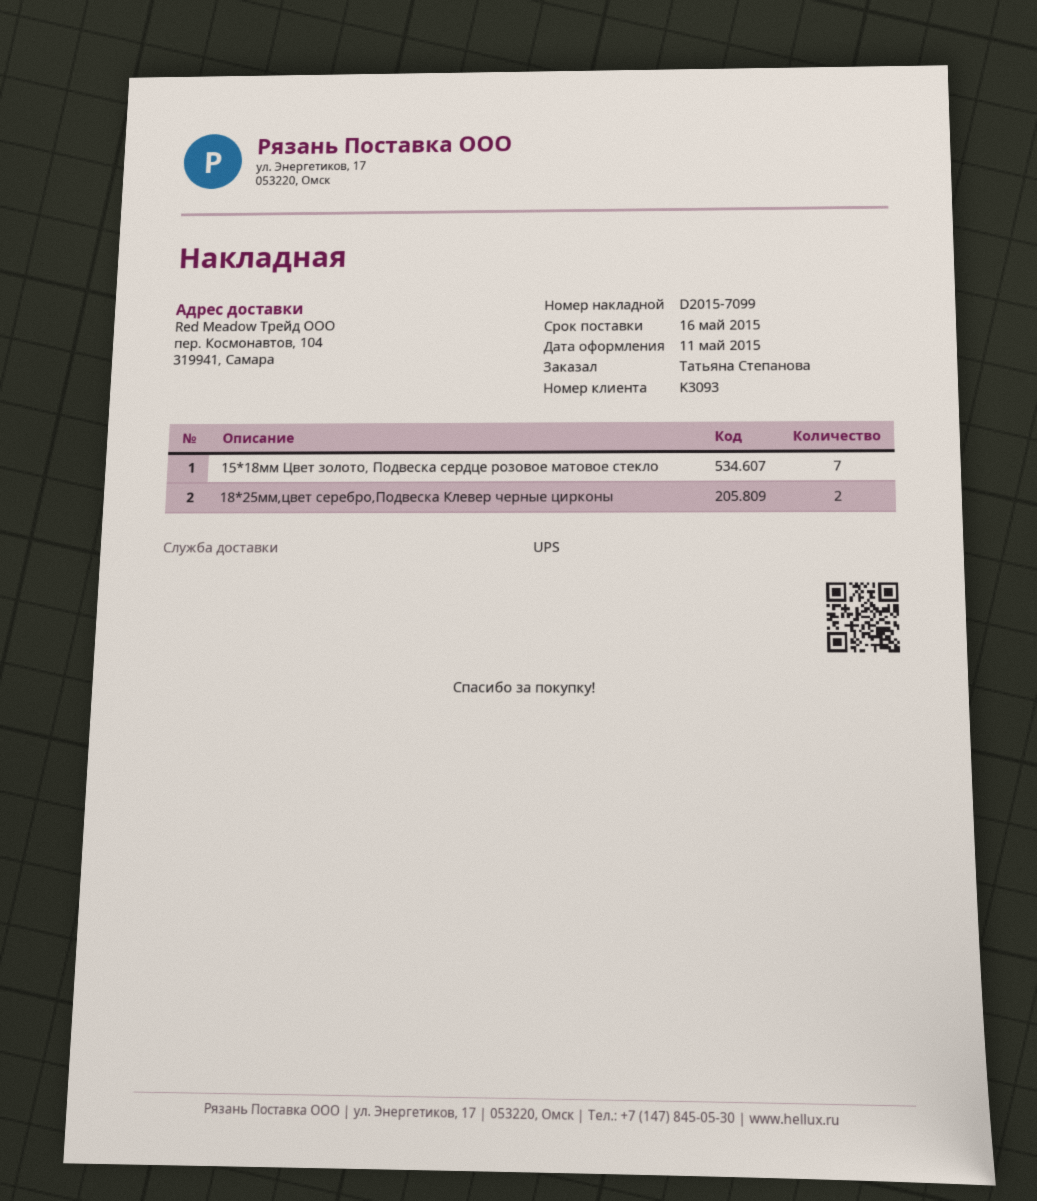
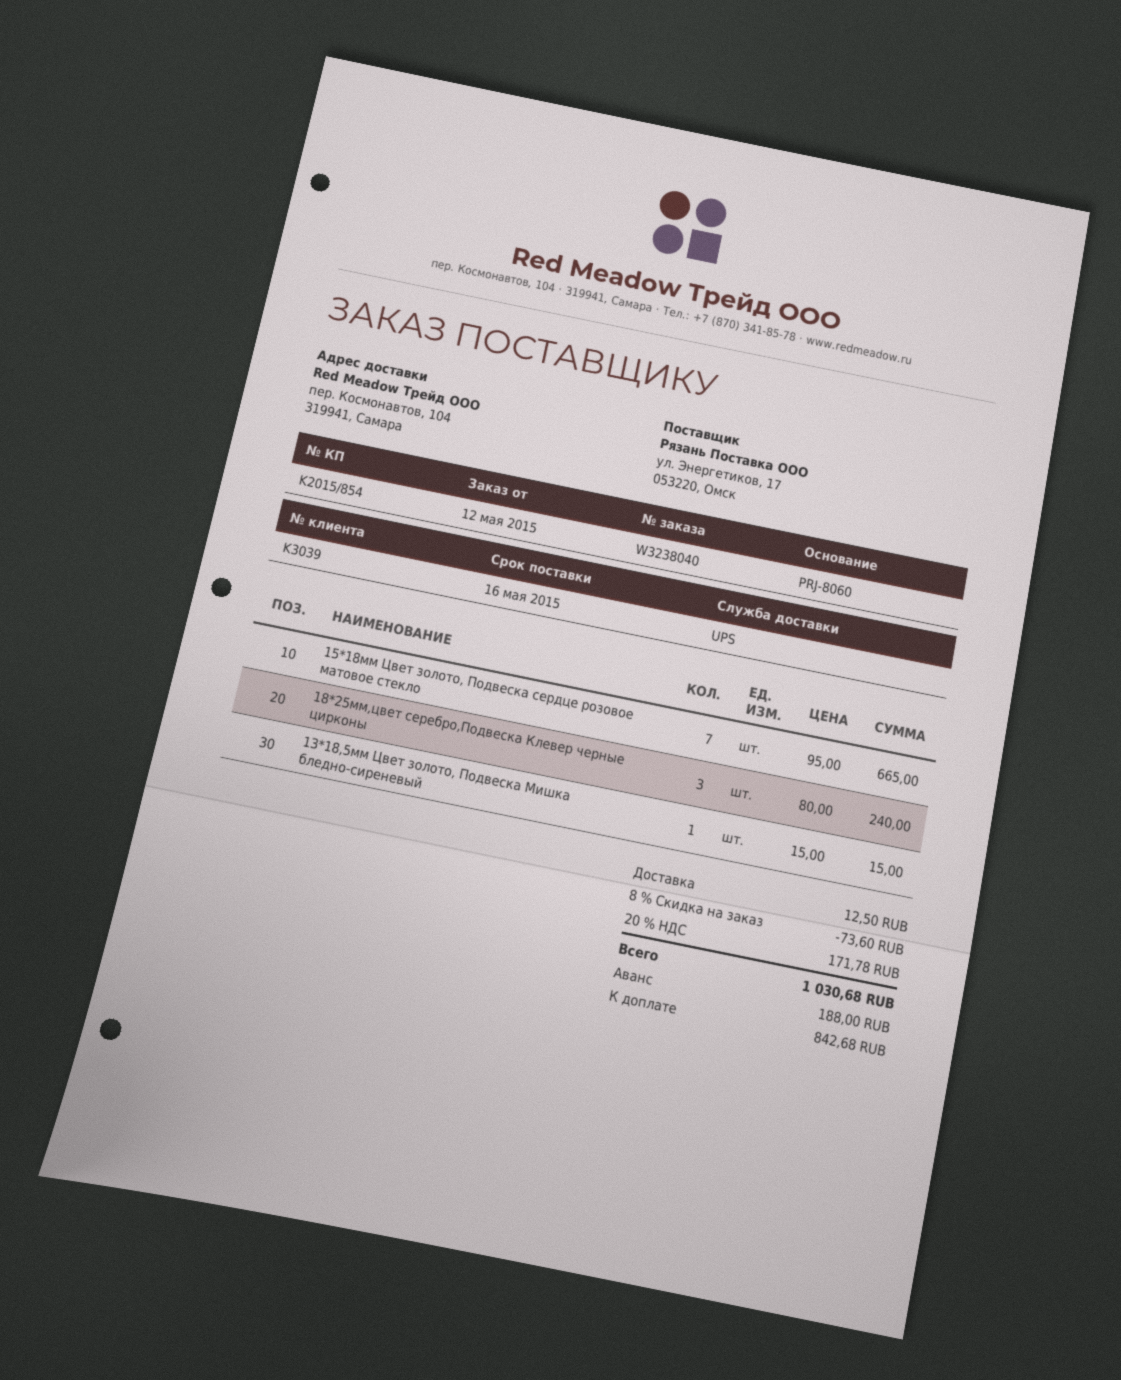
order date: 2015-05-11 -> 2015-05-12
customer number: K3093 -> K3039
18*25мм,цвет серебро,Подвеска Клевер черные цирконы: 2 -> 3
13*18,5мм Цвет золото, Подвеска Мишка бледно-сиреневый: none -> 1

